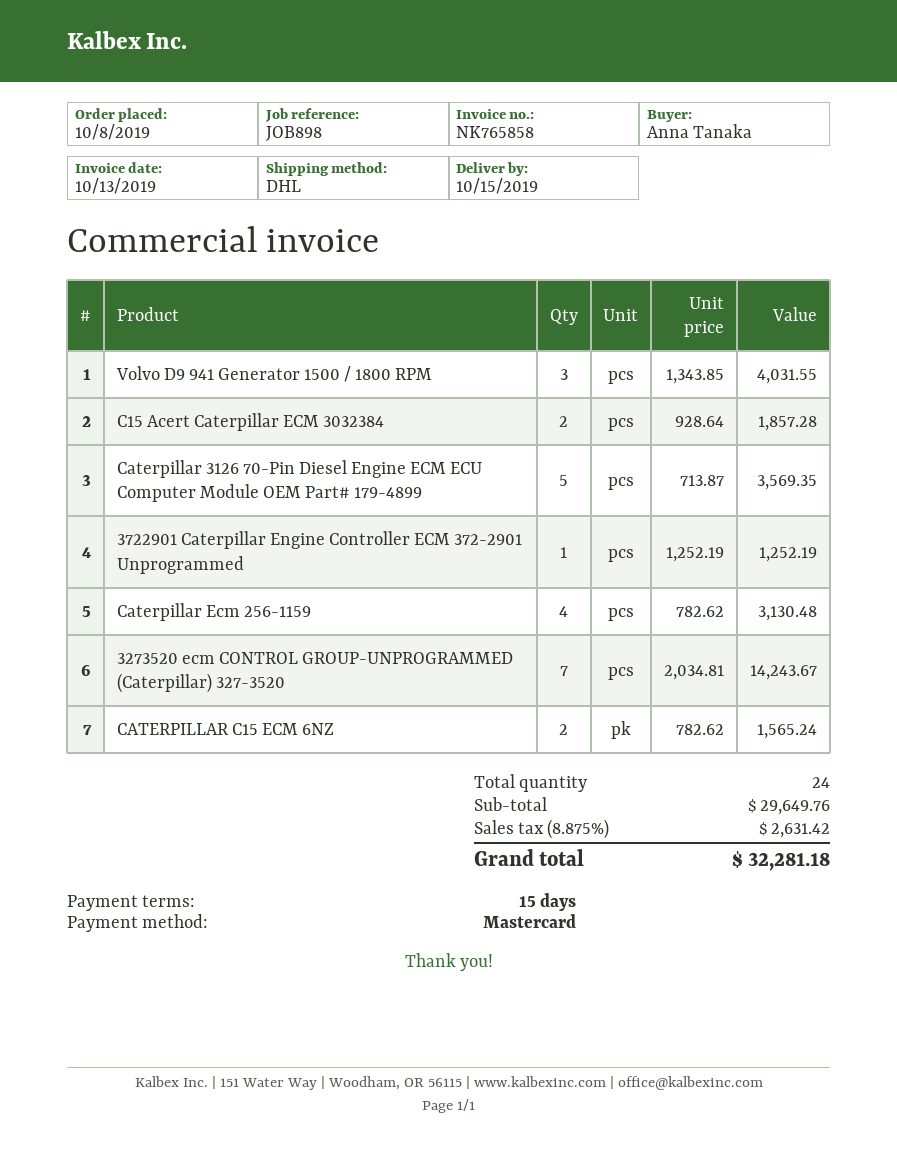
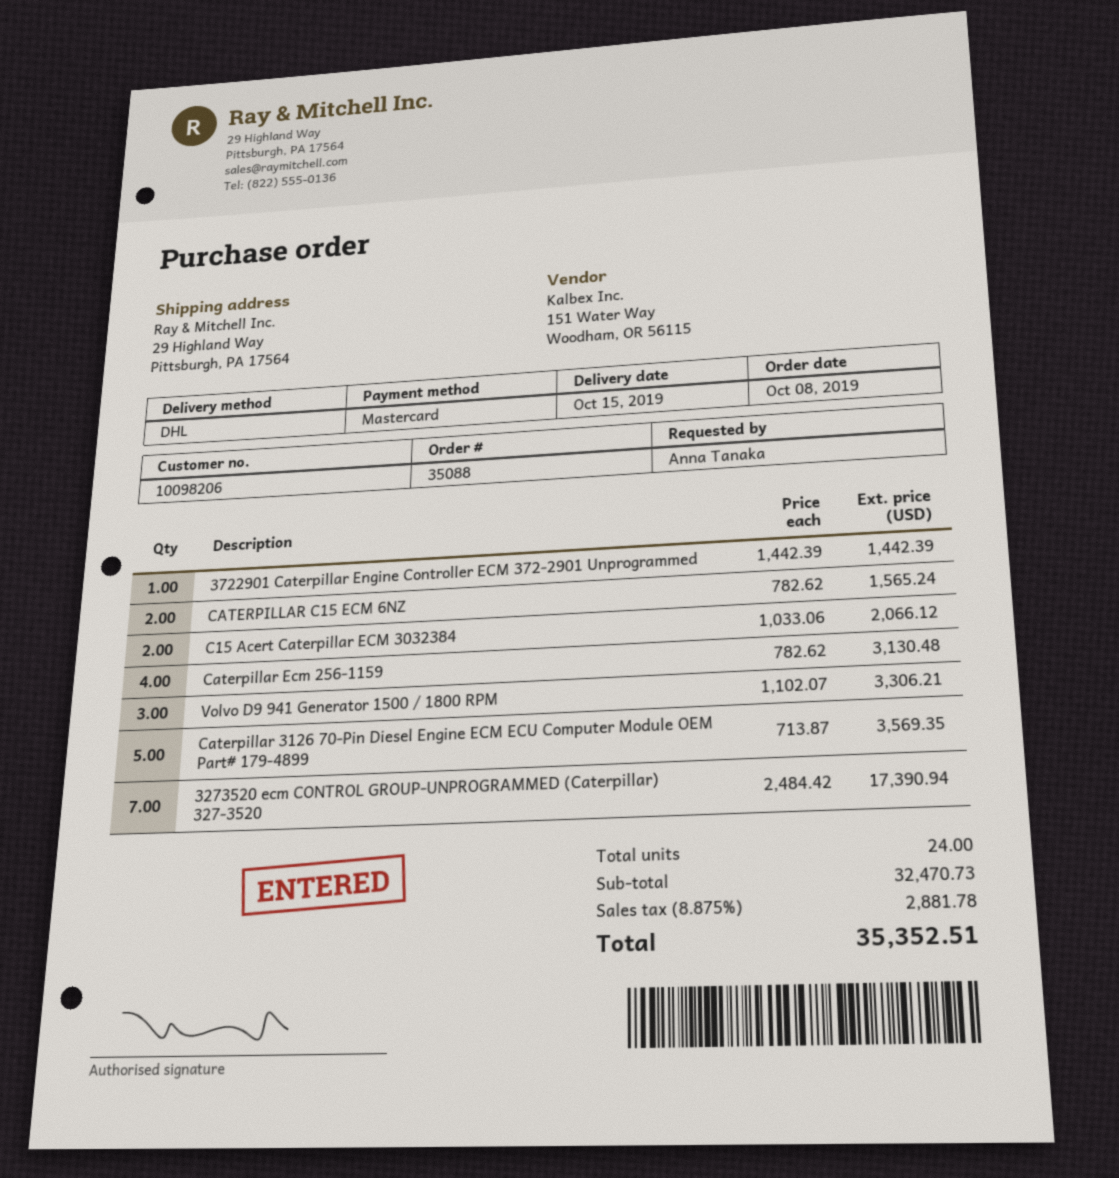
Volvo D9 941 Generator 1500 / 1800 RPM: 3 x 1343.85 = 4031.55 -> 3 x 1102.07 = 3306.21
C15 Acert Caterpillar ECM 3032384: 2 x 928.64 = 1857.28 -> 2 x 1033.06 = 2066.12
3722901 Caterpillar Engine Controller ECM 372-2901 Unprogrammed: 1 x 1252.19 = 1252.19 -> 1 x 1442.39 = 1442.39
3273520 ecm CONTROL GROUP-UNPROGRAMMED (Caterpillar) 327-3520: 7 x 2034.81 = 14243.67 -> 7 x 2484.42 = 17390.94
subtotal: 29649.76 -> 32470.73
tax: 8.875% = 2631.42 -> 8.875% = 2881.78
total: 32281.18 -> 35352.51

